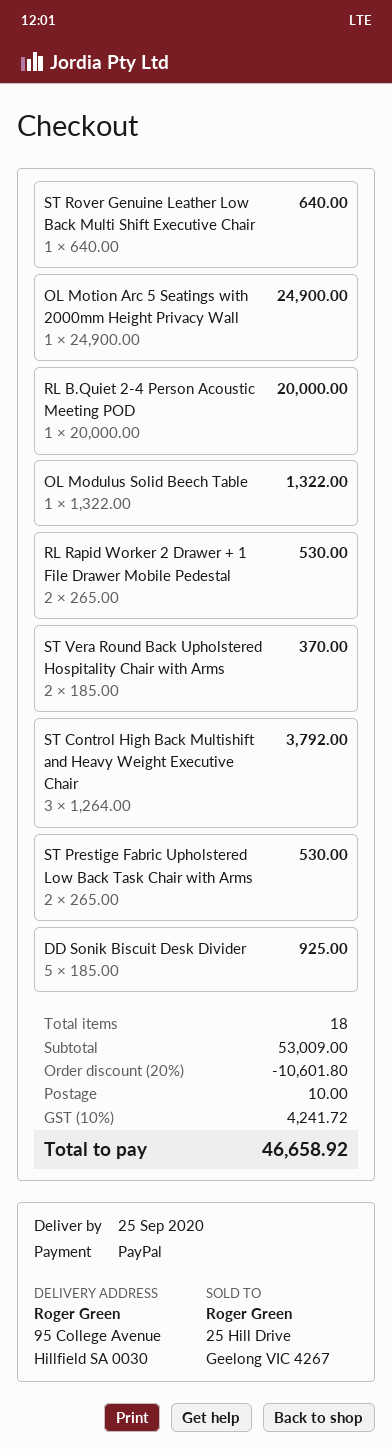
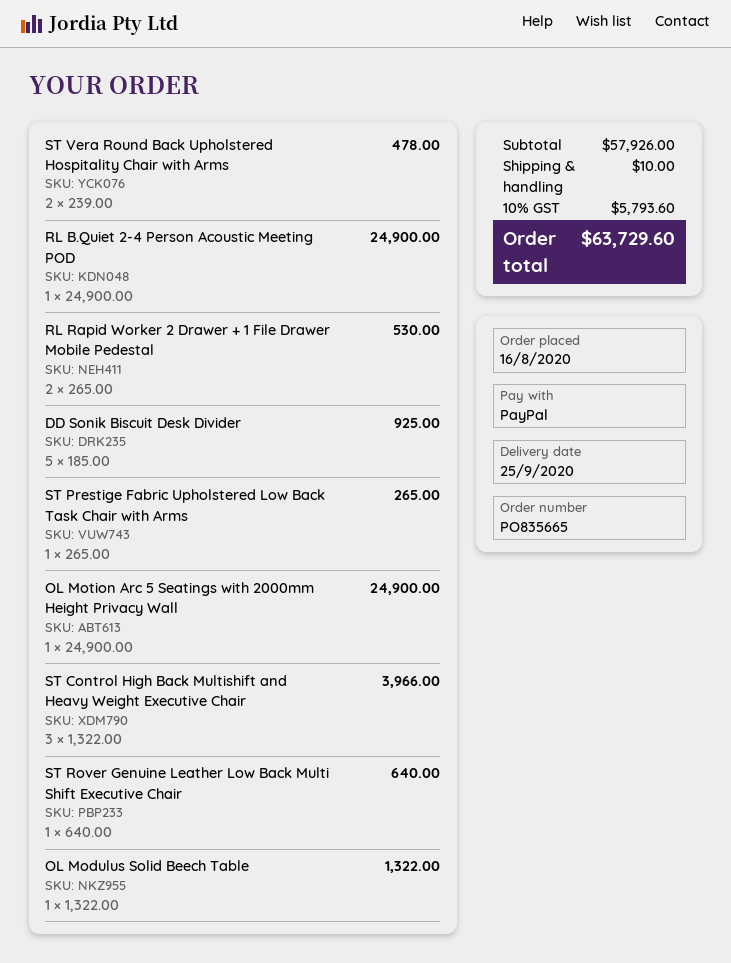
RL B.Quiet 2-4 Person Acoustic Meeting POD: 1 x 20000.00 = 20000.00 -> 1 x 24900.00 = 24900.00
ST Vera Round Back Upholstered Hospitality Chair with Arms: 2 x 185.00 = 370.00 -> 2 x 239.00 = 478.00
ST Control High Back Multishift and Heavy Weight Executive Chair: 3 x 1264.00 = 3792.00 -> 3 x 1322.00 = 3966.00
ST Prestige Fabric Upholstered Low Back Task Chair with Arms: 2 x 265.00 = 530.00 -> 1 x 265.00 = 265.00
subtotal: 53009.00 -> 57926.00
discount: 20% = 10601.80 -> none
tax: 10% = 4241.72 -> 10% = 5793.60
total: 46658.92 -> 63729.60

